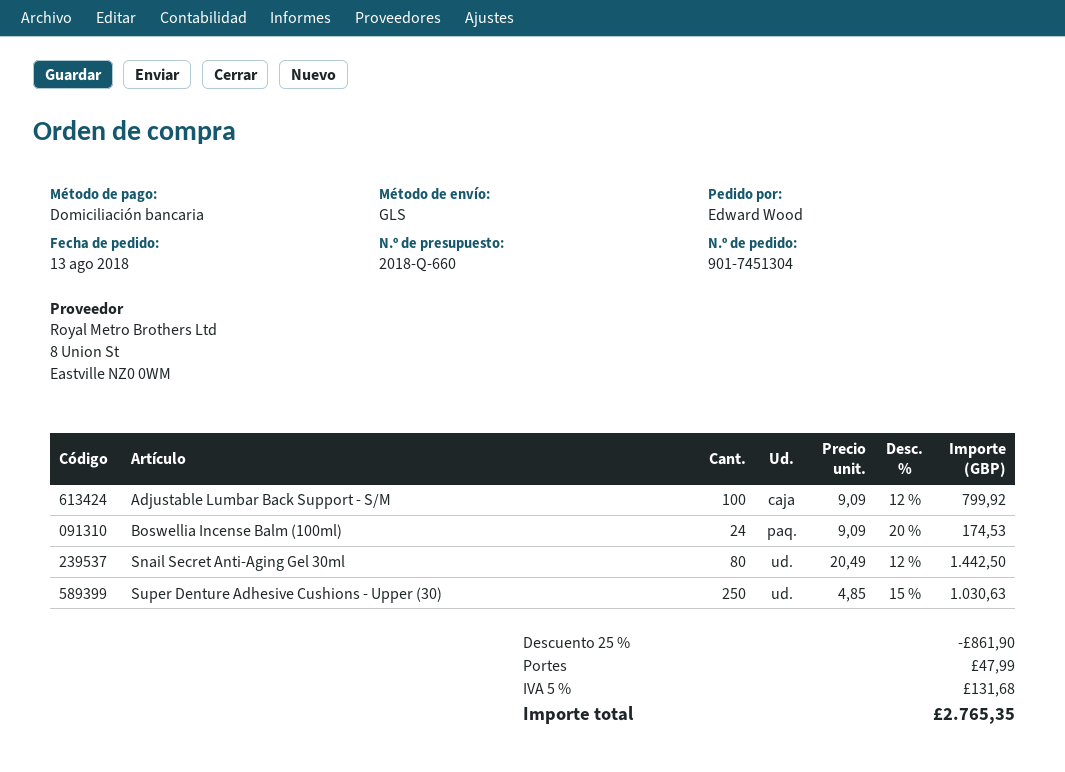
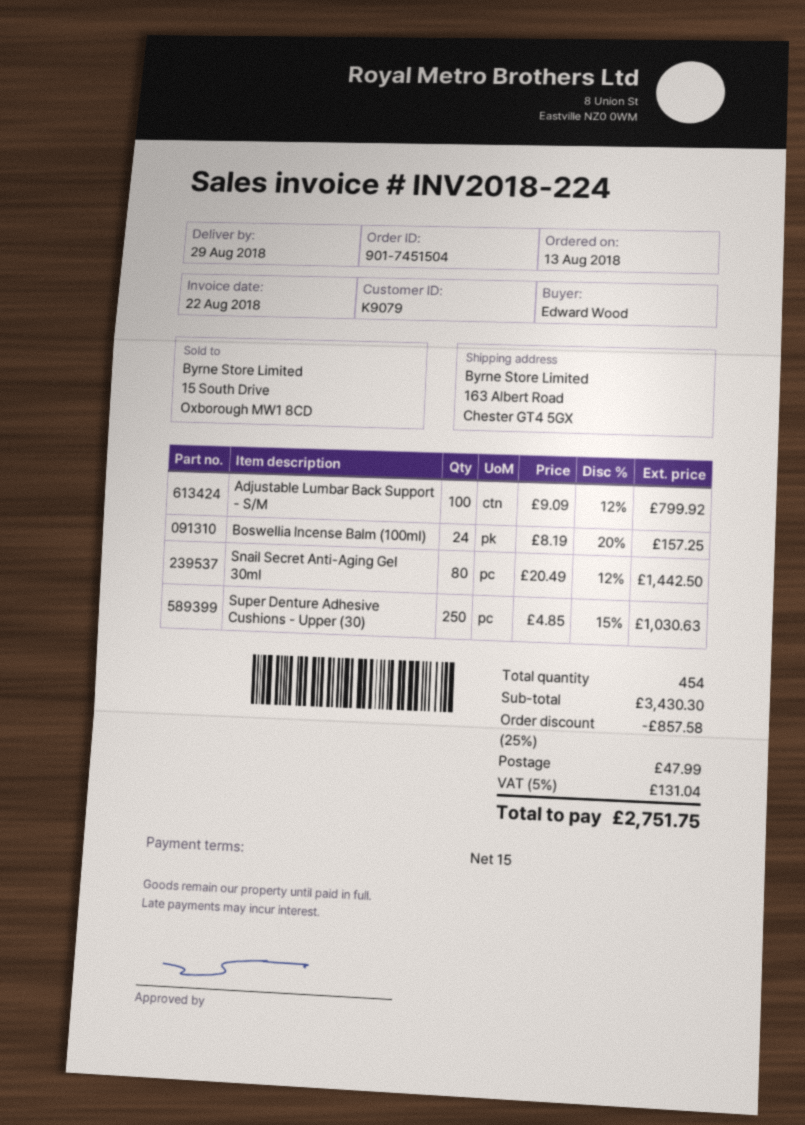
order number: 901-7451304 -> 901-7451504
Boswellia Incense Balm (100ml): 24 x 9.09 - 20% = 174.53 -> 24 x 8.19 - 20% = 157.25
discount: 25% = 861.90 -> 25% = 857.58
tax: 5% = 131.68 -> 5% = 131.04
total: 2765.35 -> 2751.75

